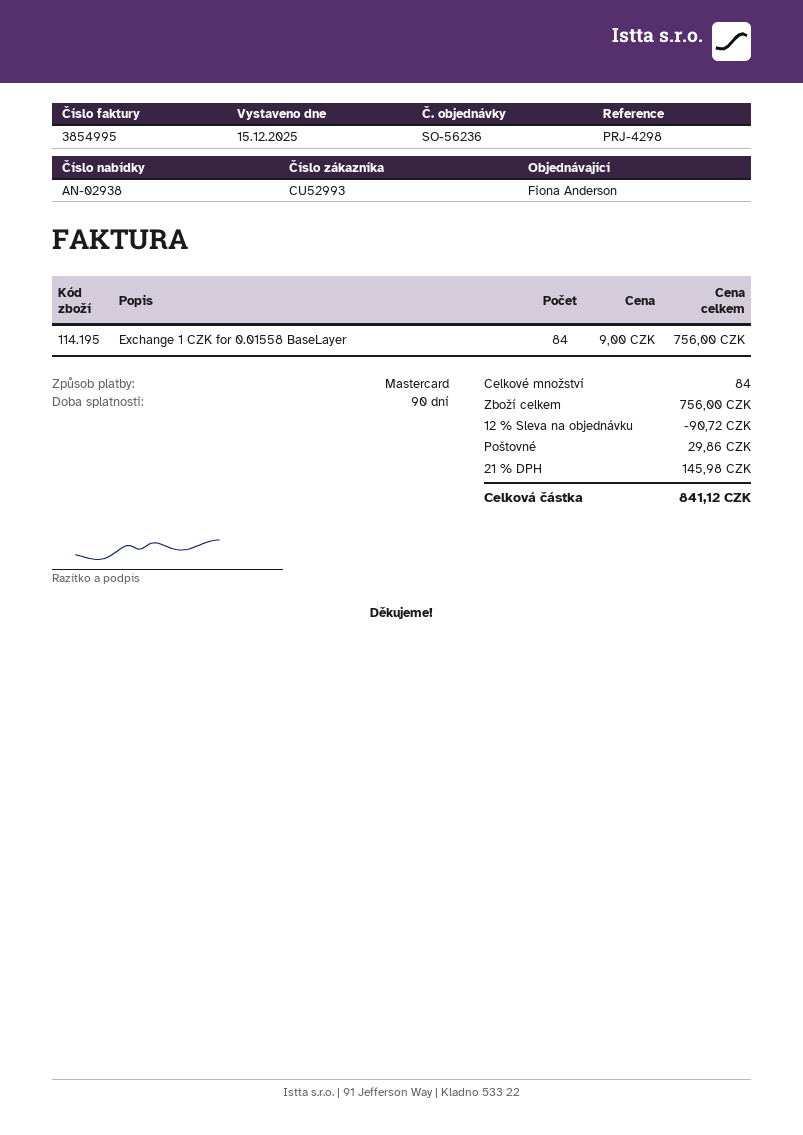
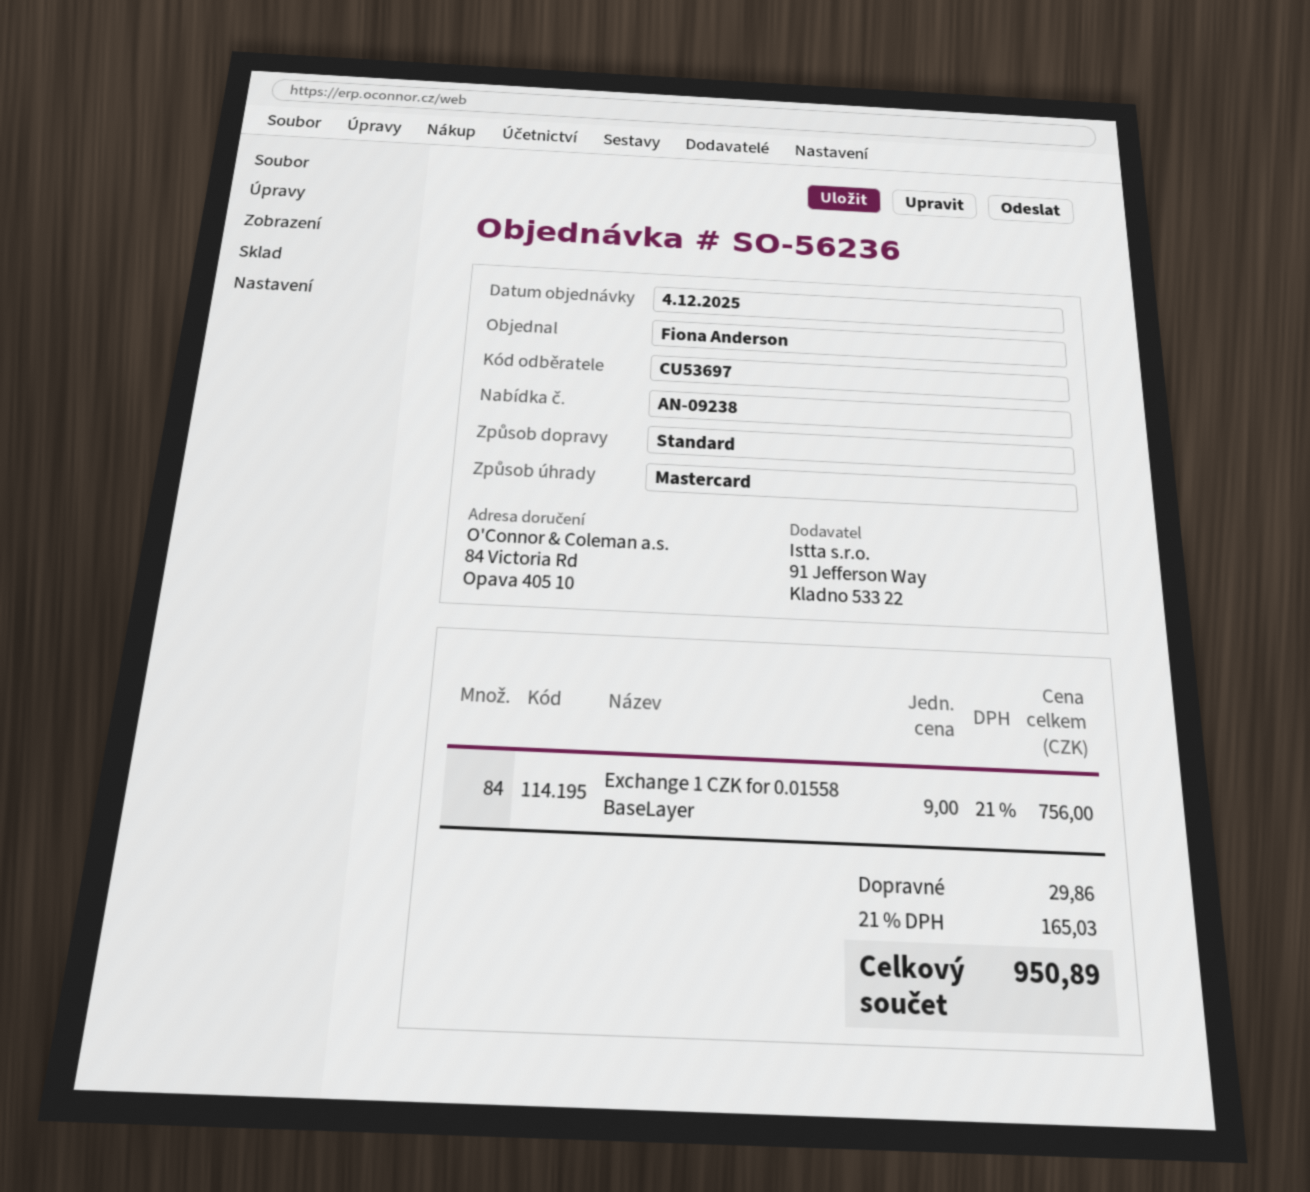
quote number: AN-02938 -> AN-09238
customer number: CU52993 -> CU53697
discount: 12% = 90.72 -> none
tax: 21% = 145.98 -> 21% = 165.03
total: 841.12 -> 950.89

